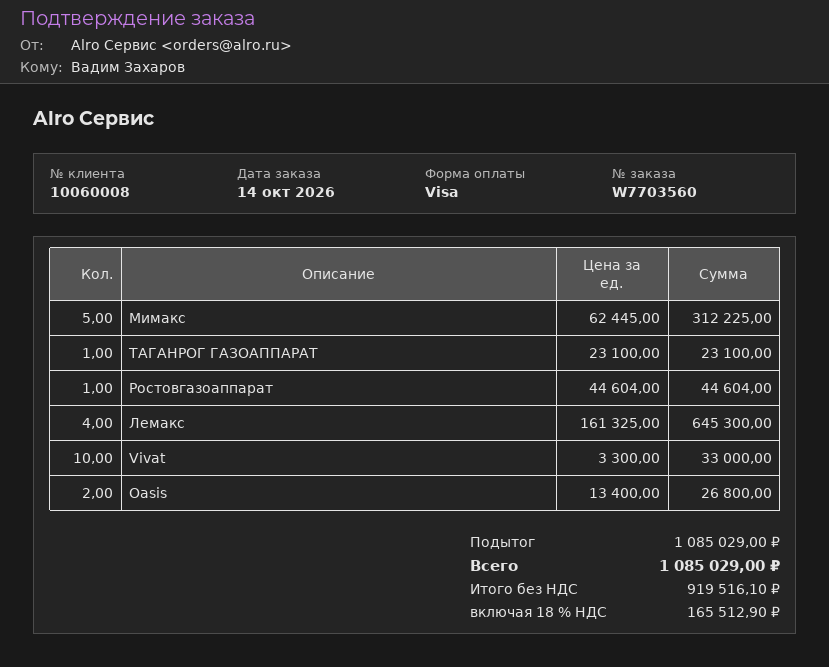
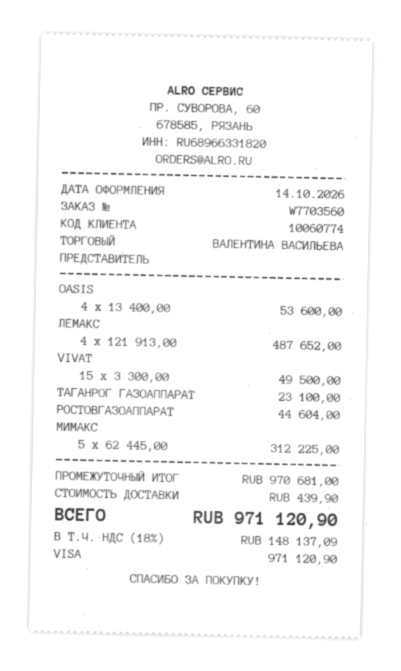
customer number: 10060008 -> 10060774
Лемакс: 4 x 161325.00 = 645300.00 -> 4 x 121913.00 = 487652.00
Vivat: 10 x 3300.00 = 33000.00 -> 15 x 3300.00 = 49500.00
Oasis: 2 x 13400.00 = 26800.00 -> 4 x 13400.00 = 53600.00
subtotal: 1085029.00 -> 970681.00
shipping: none -> 439.90
tax: 18% = 165512.90 -> 18% = 148137.09
total: 1085029.00 -> 971120.90

